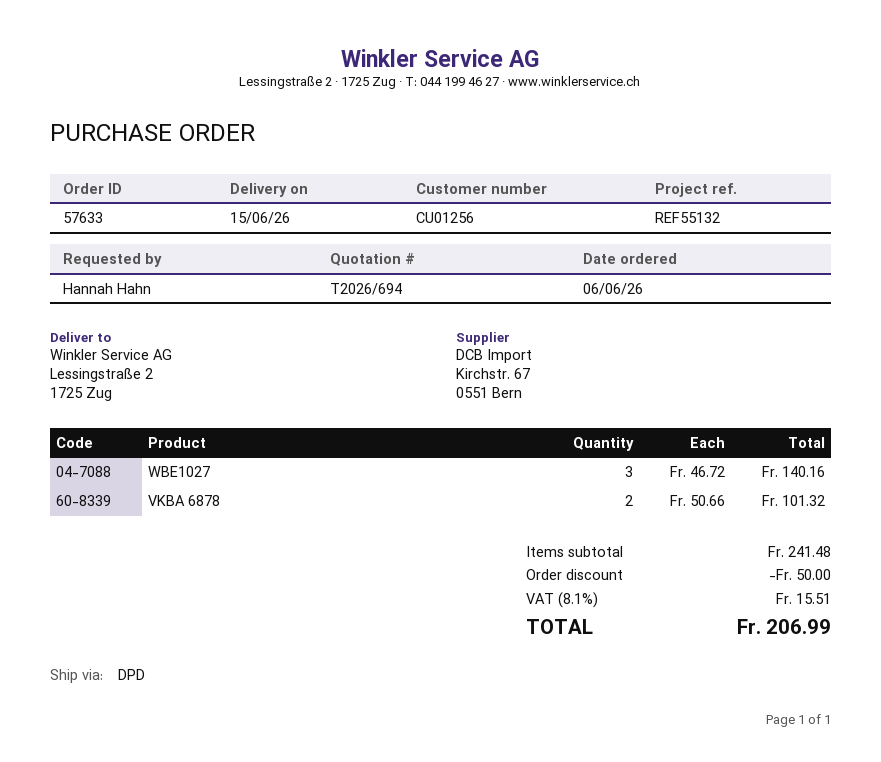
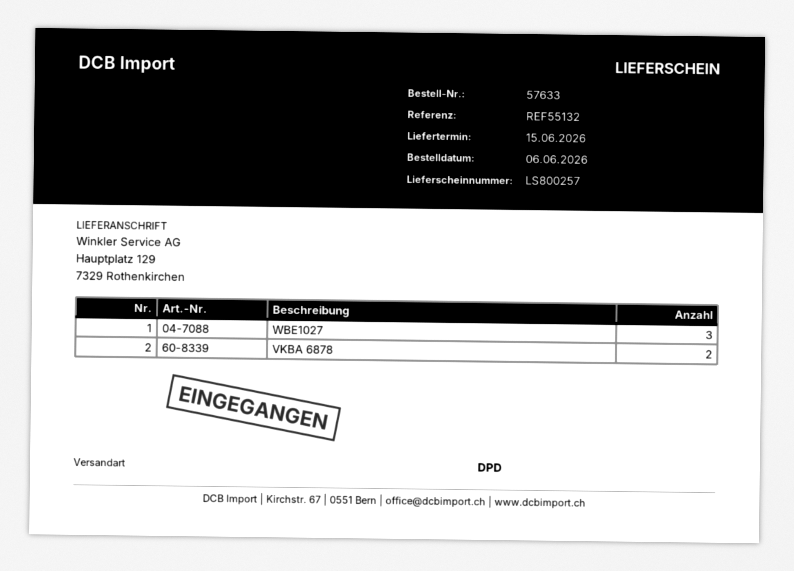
ship to: Lessingstraße 2, 1725 Zug -> Hauptplatz 129, 7329 Rothenkirchen

